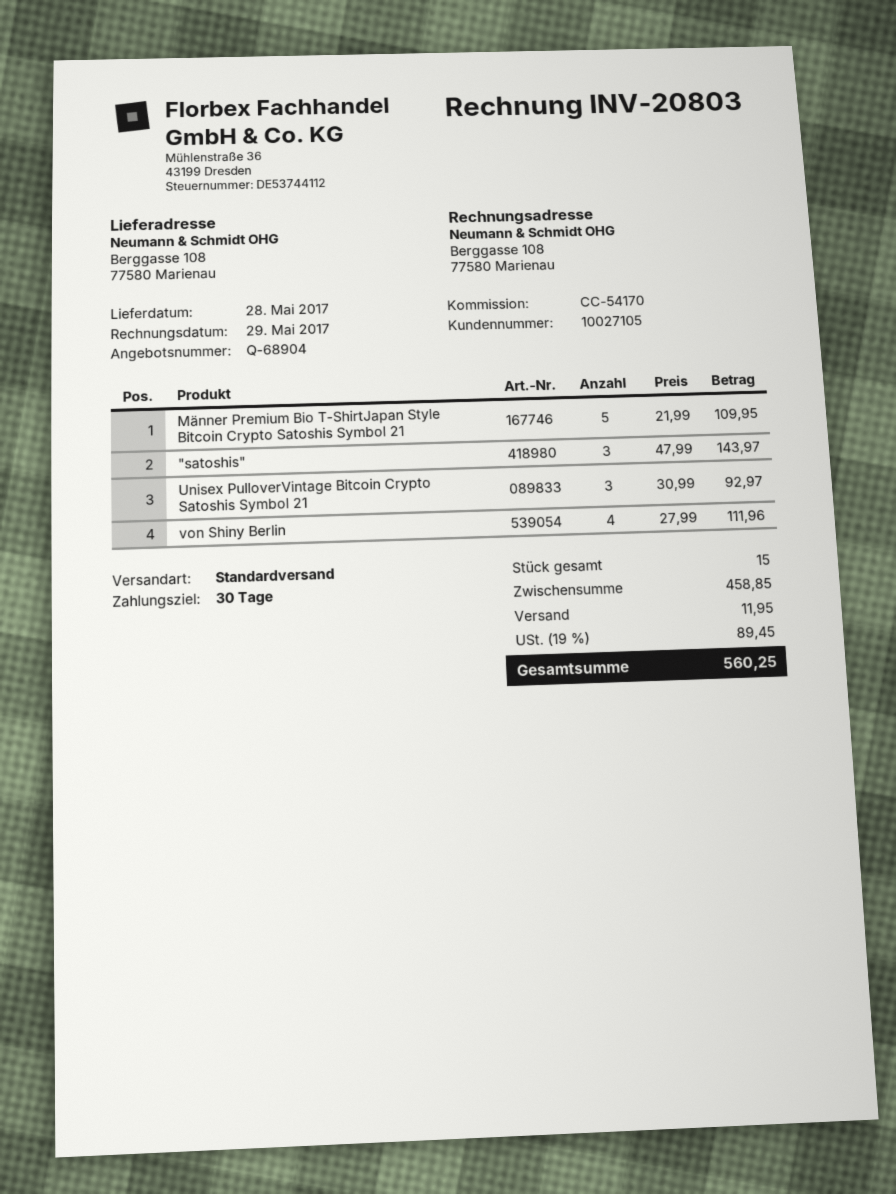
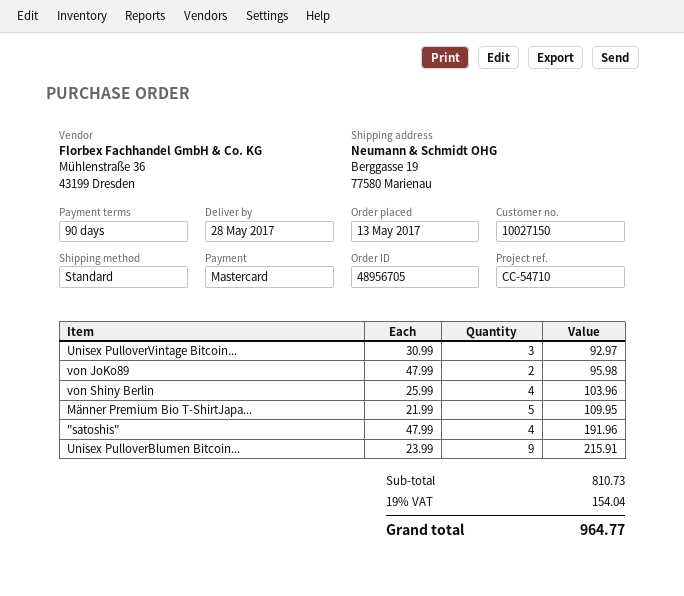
payment terms: 30 days -> 90 days
customer number: 10027105 -> 10027150
reference: CC-54170 -> CC-54710
ship to: Berggasse 108, 77580 Marienau -> Berggasse 19, 77580 Marienau
"satoshis": 3 x 47.99 = 143.97 -> 4 x 47.99 = 191.96
von Shiny Berlin: 4 x 27.99 = 111.96 -> 4 x 25.99 = 103.96
von JoKo89: none -> 2 x 47.99 = 95.98
Unisex PulloverBlumen Bitcoin...: none -> 9 x 23.99 = 215.91
subtotal: 458.85 -> 810.73
shipping: 11.95 -> none
tax: 19% = 89.45 -> 19% = 154.04
total: 560.25 -> 964.77

